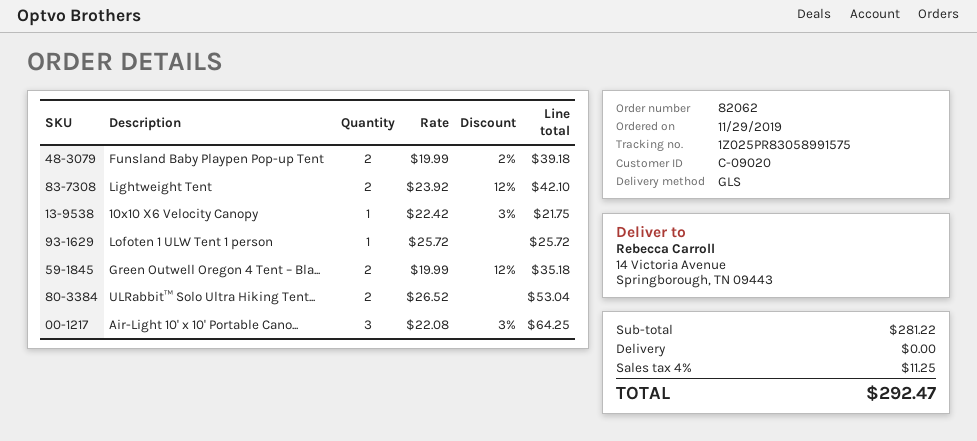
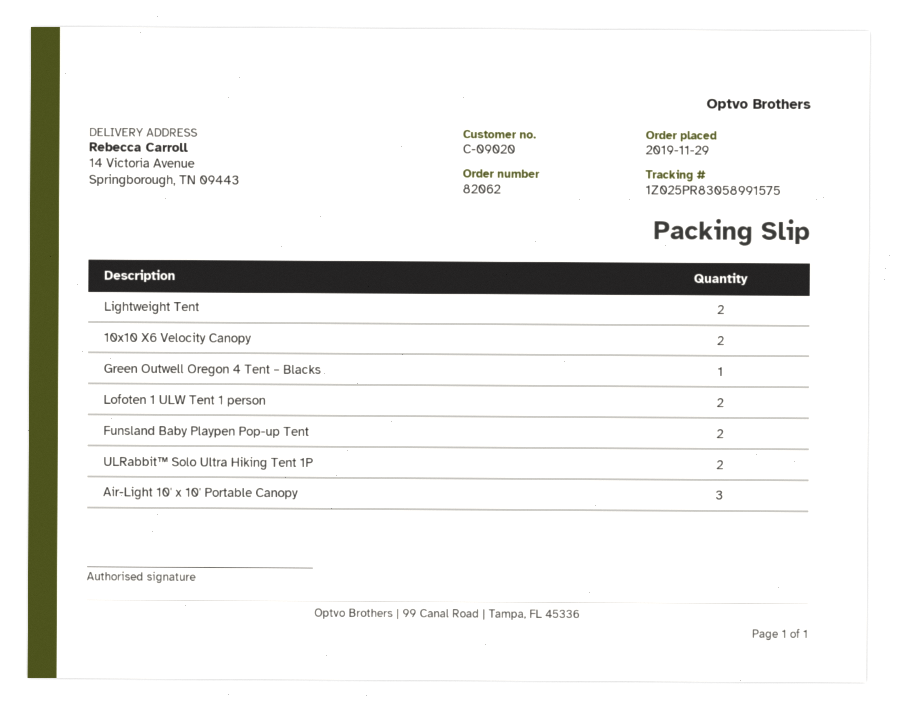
10x10 X6 Velocity Canopy: 1 -> 2
Lofoten 1 ULW Tent 1 person: 1 -> 2
Green Outwell Oregon 4 Tent – Bla...: 2 -> 1

